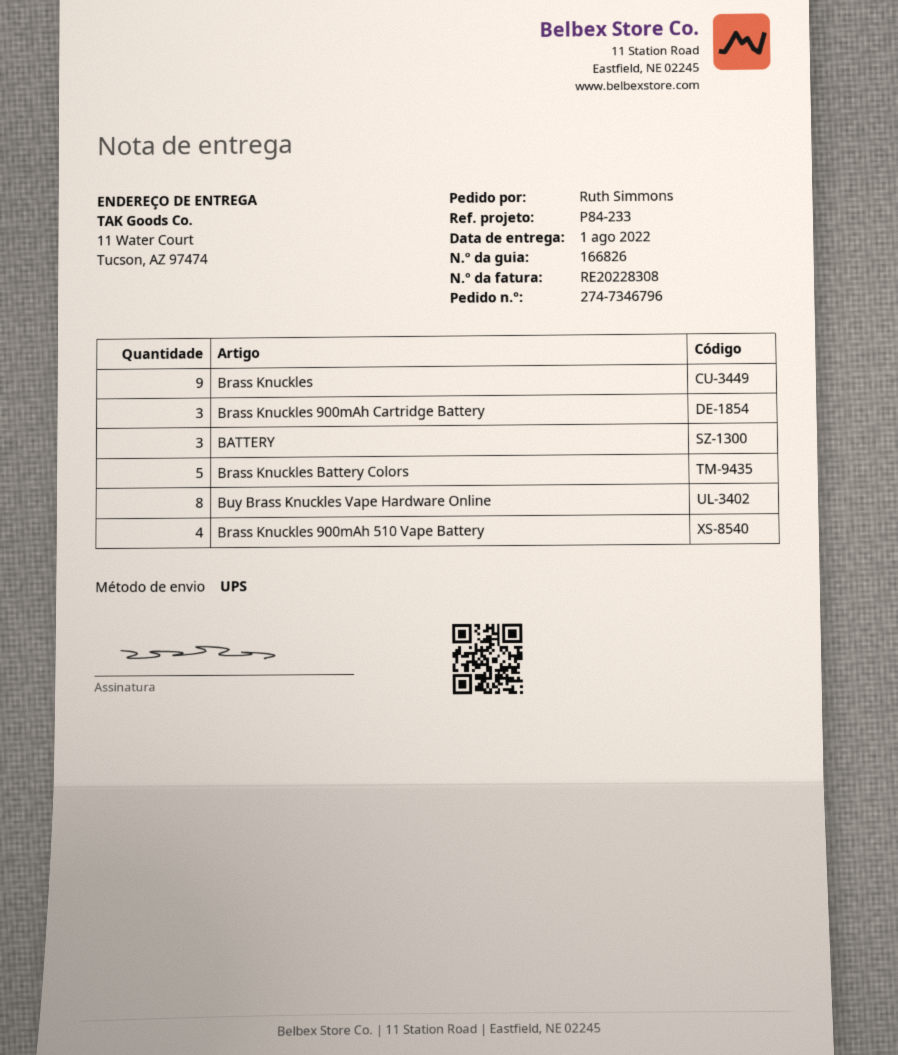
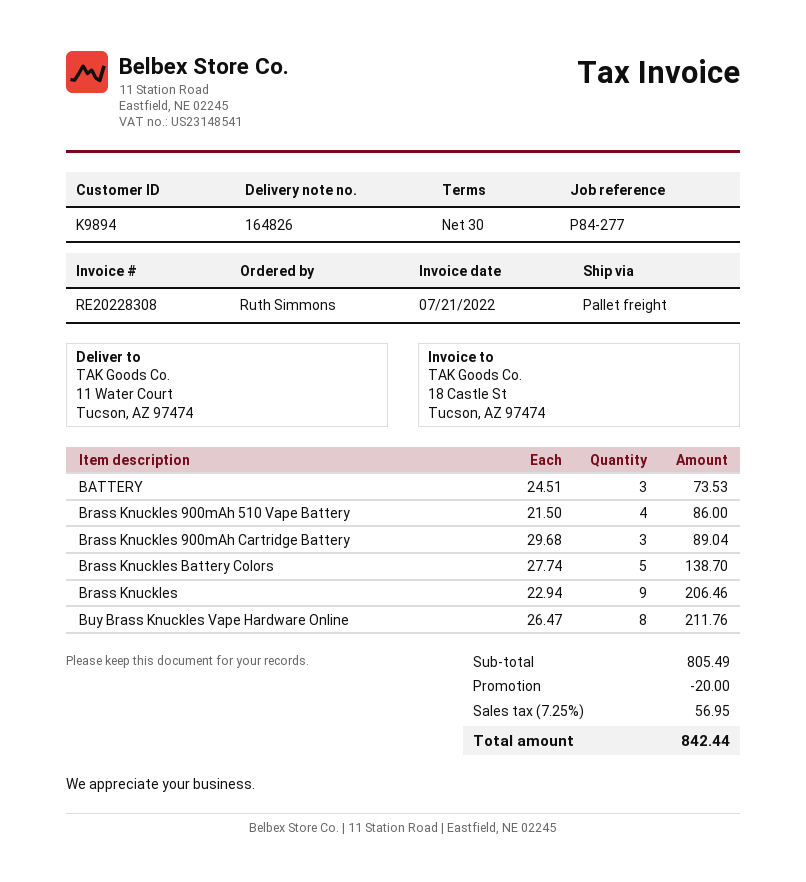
delivery note number: 166826 -> 164826
reference: P84-233 -> P84-277
shipping method: UPS -> pallet freight

